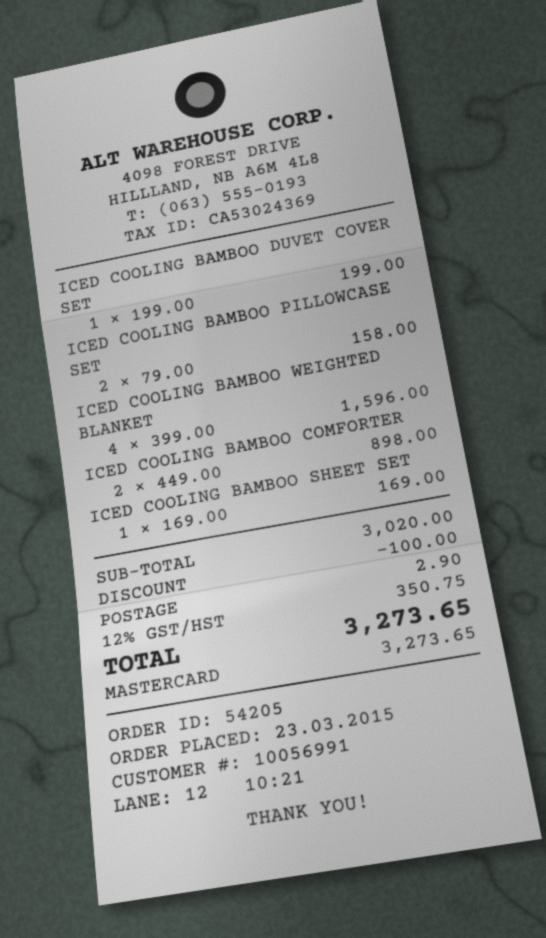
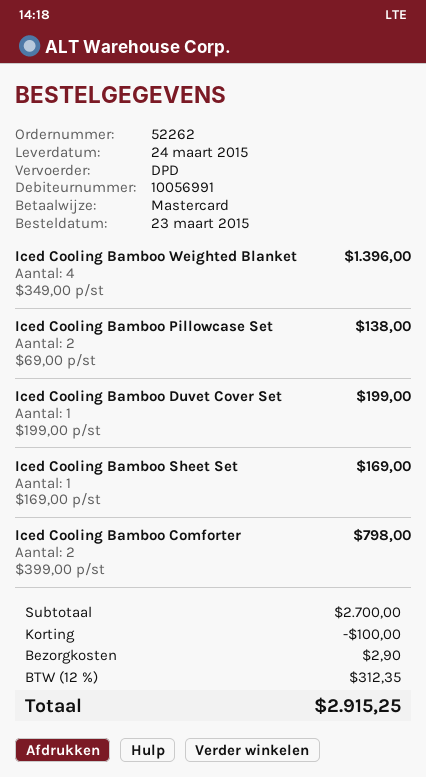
order number: 54205 -> 52262
ICED COOLING BAMBOO PILLOWCASE SET: 2 x 79.00 = 158.00 -> 2 x 69.00 = 138.00
ICED COOLING BAMBOO WEIGHTED BLANKET: 4 x 399.00 = 1596.00 -> 4 x 349.00 = 1396.00
ICED COOLING BAMBOO COMFORTER: 2 x 449.00 = 898.00 -> 2 x 399.00 = 798.00
subtotal: 3020.00 -> 2700.00
tax: 12% = 350.75 -> 12% = 312.35
total: 3273.65 -> 2915.25

